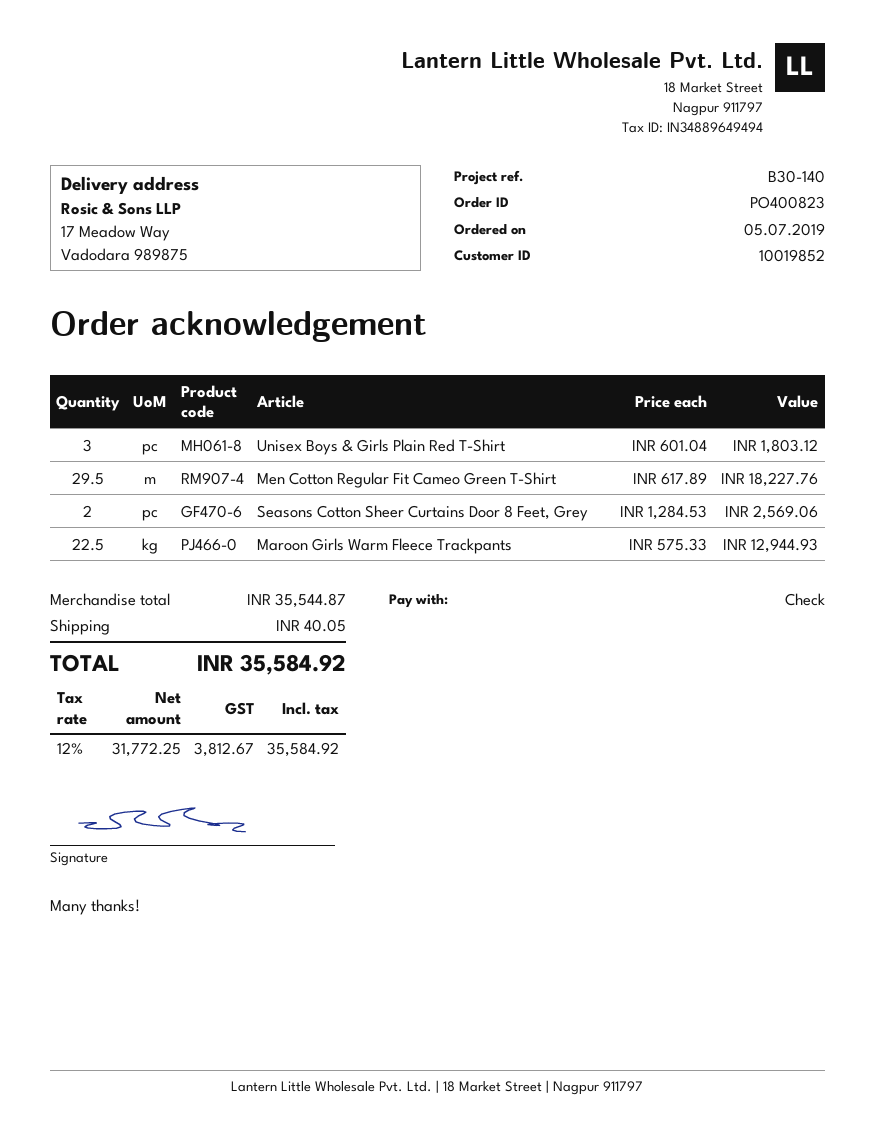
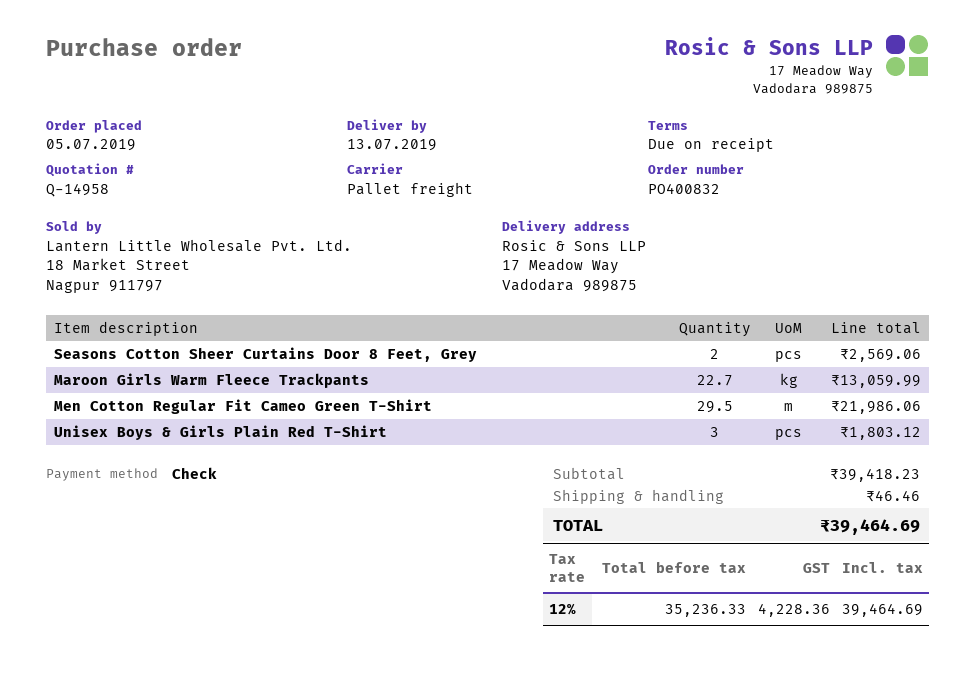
order number: PO400823 -> PO400832
Men Cotton Regular Fit Cameo Green T-Shirt: 29.5 for 18227.76 -> 29.5 for 21986.06
Maroon Girls Warm Fleece Trackpants: 22.5 for 12944.93 -> 22.7 for 13059.99
subtotal: 35544.87 -> 39418.23
shipping: 40.05 -> 46.46
net: 31772.25 -> 35236.33
tax: 12% = 3812.67 -> 12% = 4228.36
total: 35584.92 -> 39464.69

